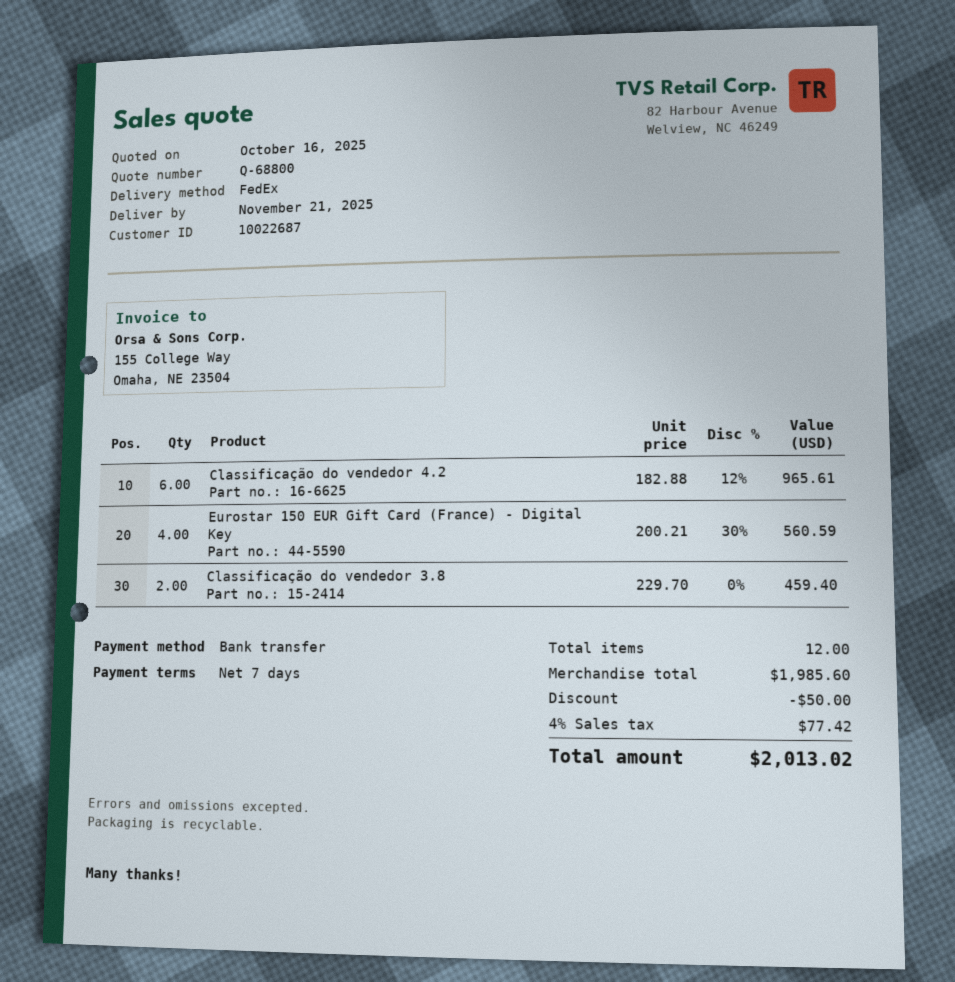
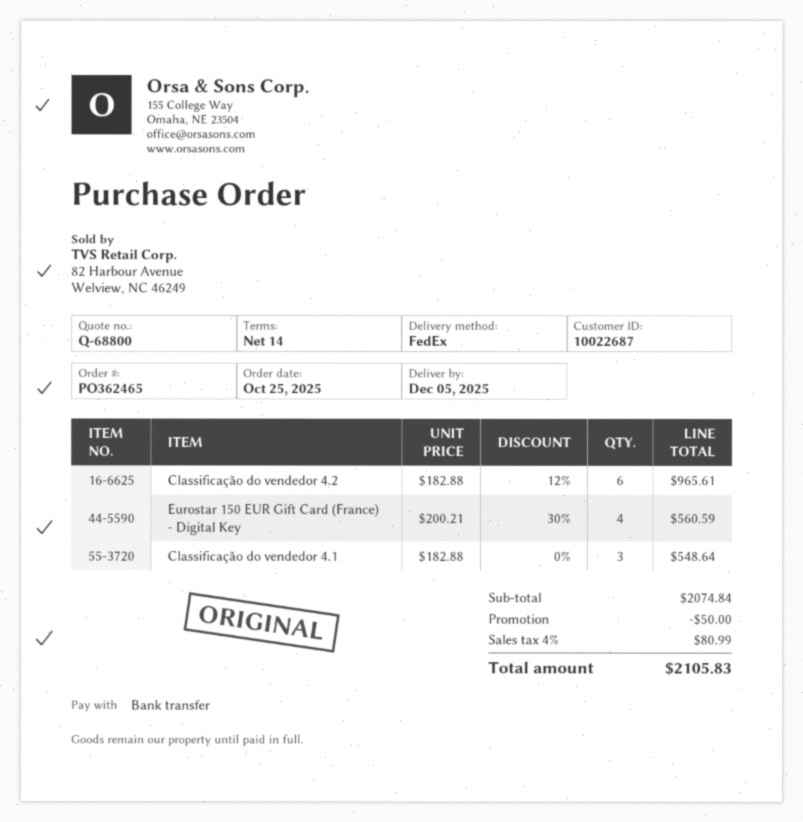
delivery date: 2025-11-21 -> 2025-12-05
payment terms: 7 days -> 14 days
Classificação do vendedor 3.8: 2 x 229.70 = 459.40 -> none
Classificação do vendedor 4.1: none -> 3 x 182.88 = 548.64
subtotal: 1985.60 -> 2074.84
tax: 4% = 77.42 -> 4% = 80.99
total: 2013.02 -> 2105.83

